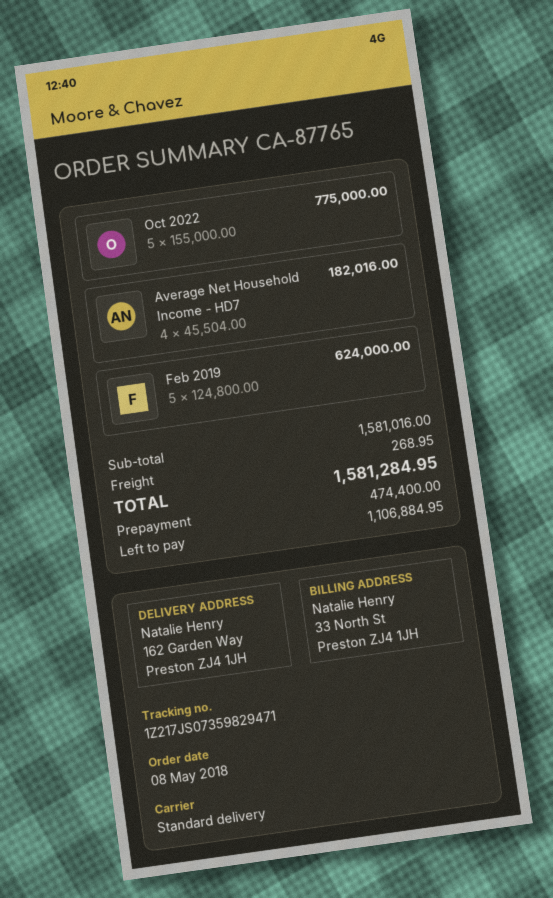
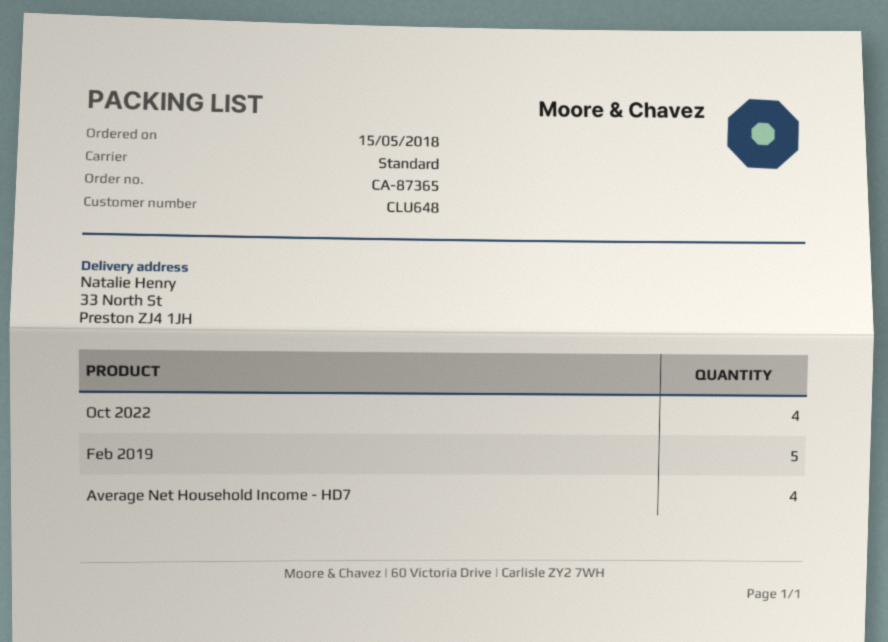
order number: CA-87765 -> CA-87365
order date: 2018-05-08 -> 2018-05-15
ship to: 162 Garden Way, Preston ZJ4 1JH -> 33 North St, Preston ZJ4 1JH
Oct 2022: 5 -> 4

